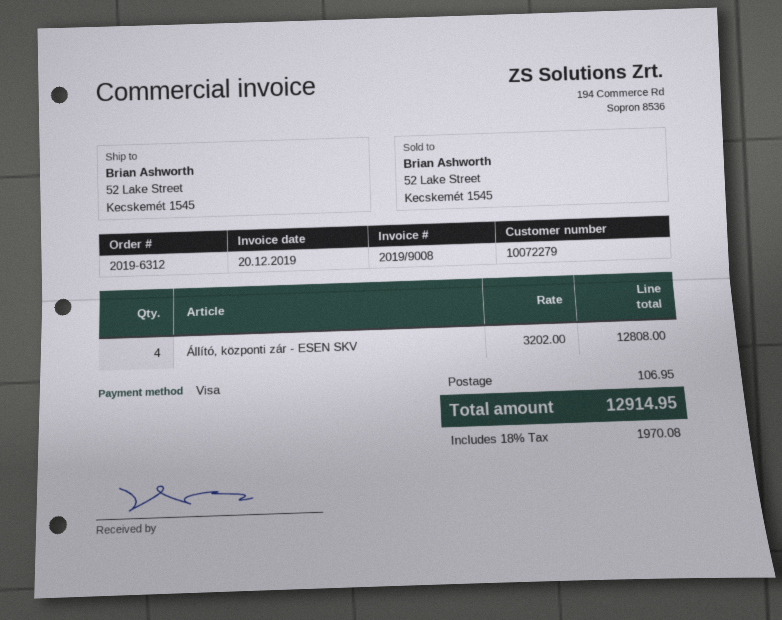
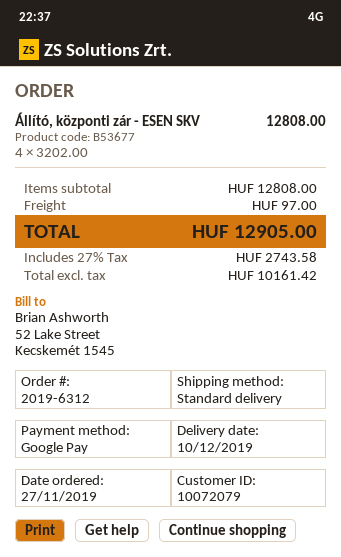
customer number: 10072279 -> 10072079
payment method: Visa -> Google Pay
shipping: 106.95 -> 97.00
tax: 18% = 1970.08 -> 27% = 2743.58
total: 12914.95 -> 12905.00

